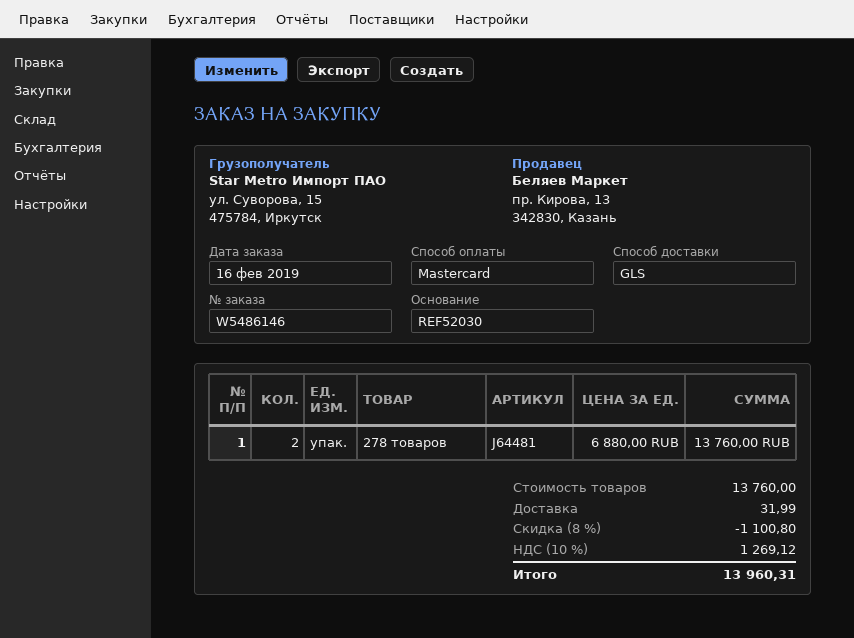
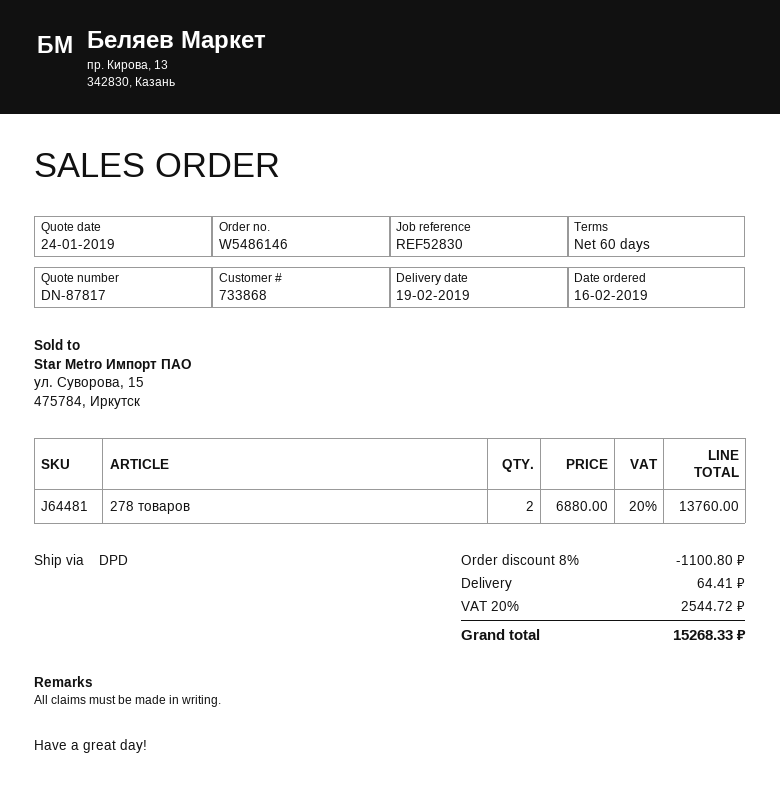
reference: REF52030 -> REF52830
shipping method: GLS -> DPD
shipping: 31.99 -> 64.41
tax: 10% = 1269.12 -> 20% = 2544.72
total: 13960.31 -> 15268.33

